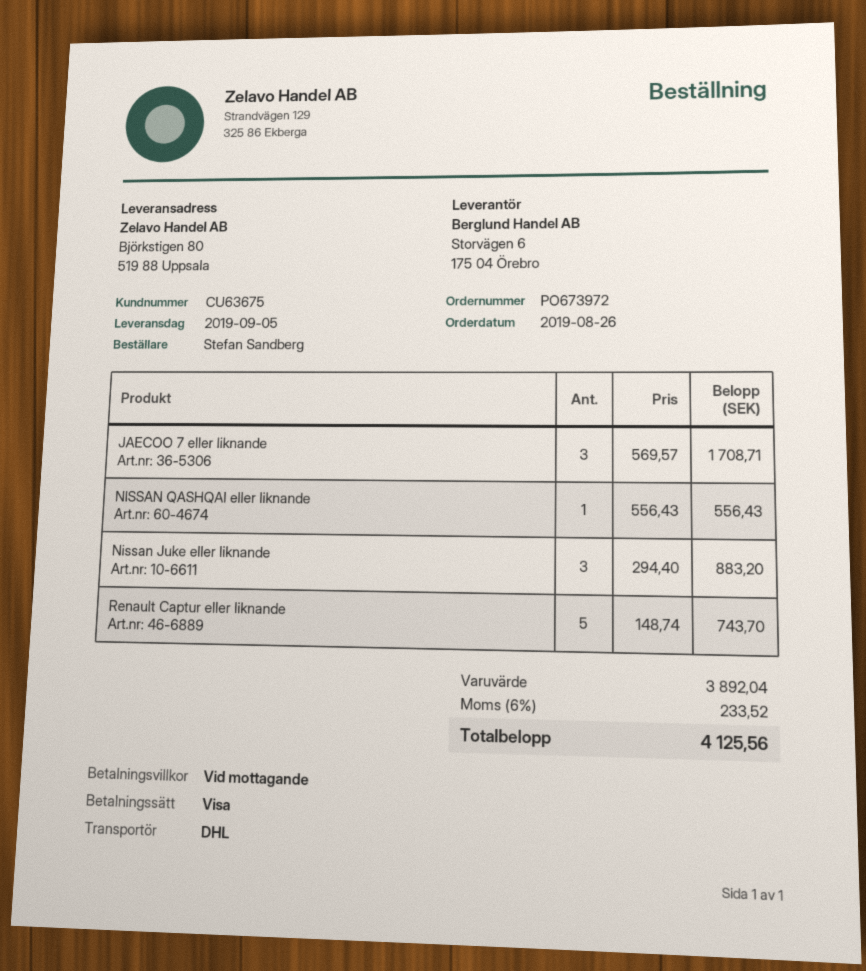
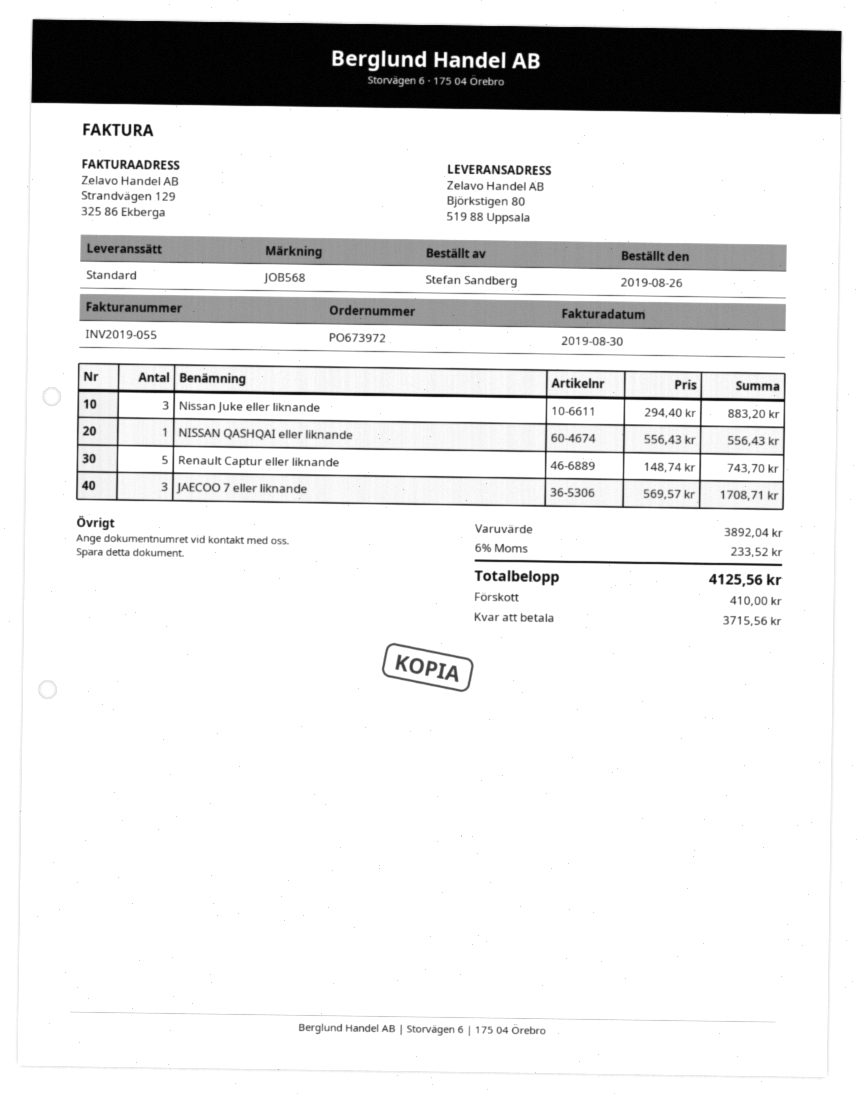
shipping method: DHL -> standard

